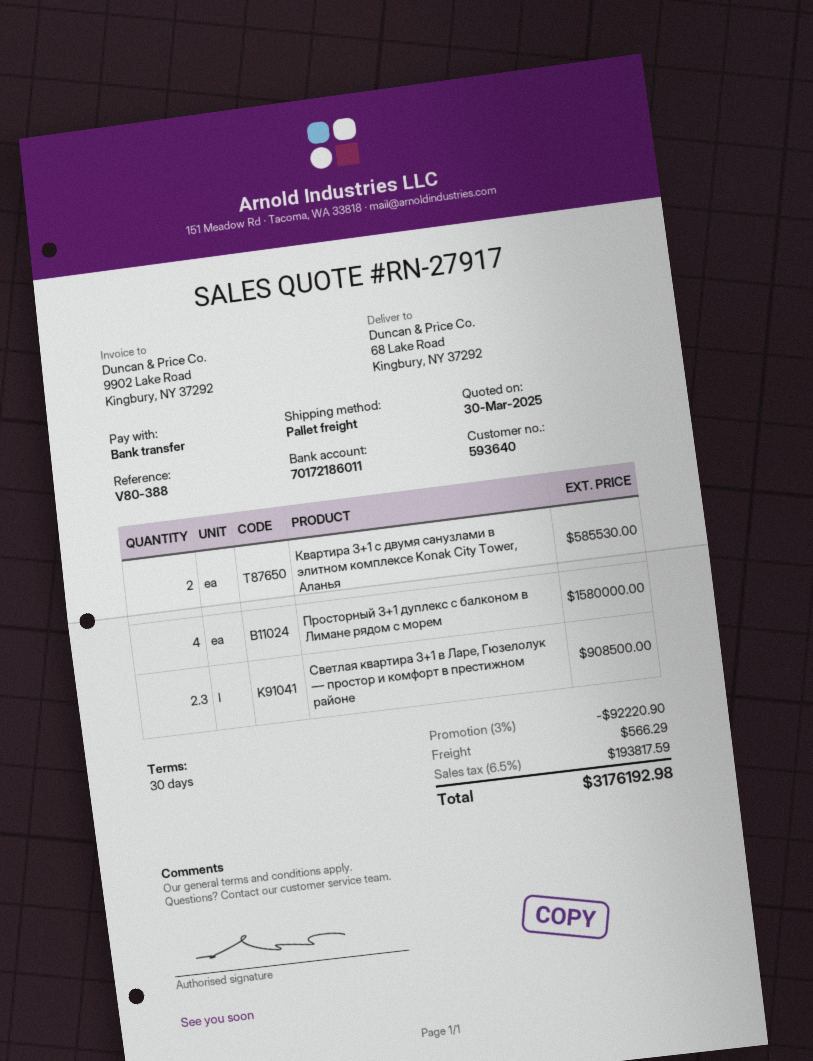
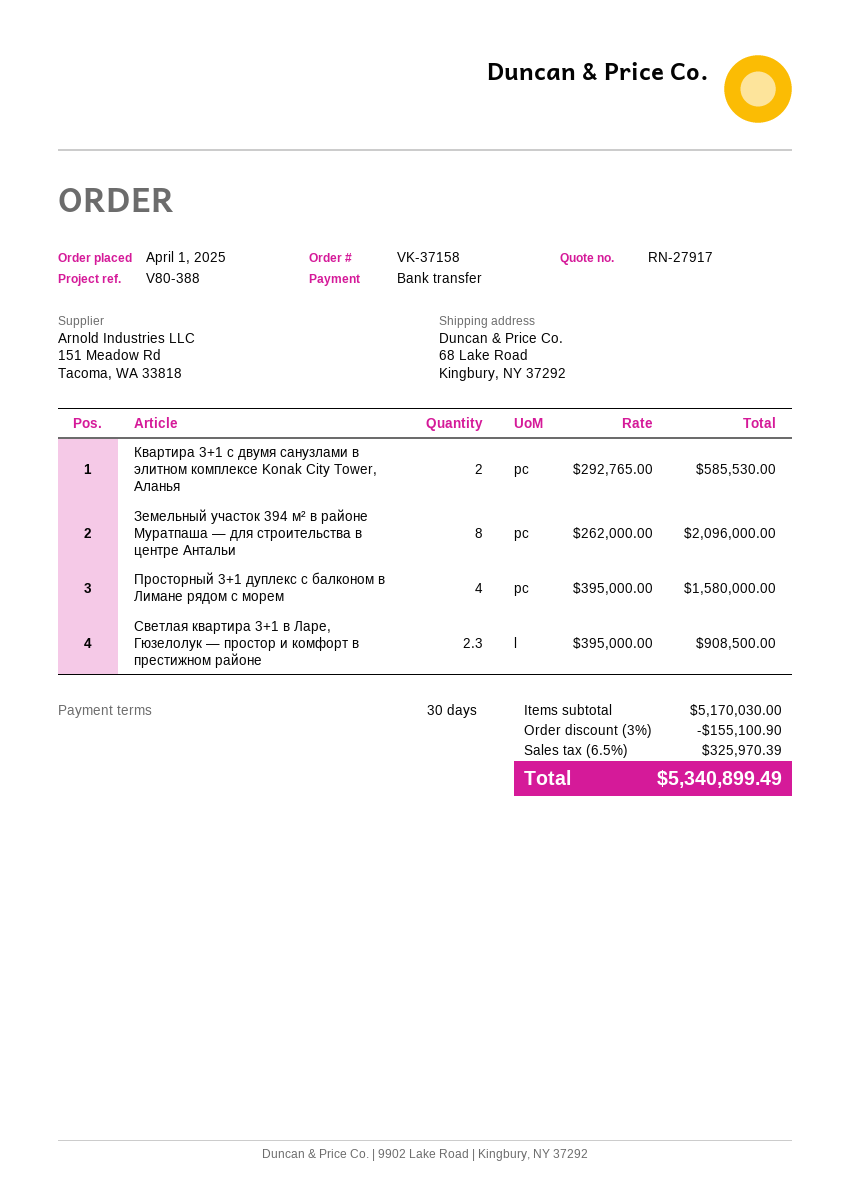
Земельный участок 394 м² в районе Муратпаша — для строительства в центре Антальи: none -> 8 for 2096000.00
discount: 3% = 92220.90 -> 3% = 155100.90
shipping: 566.29 -> none
tax: 6.5% = 193817.59 -> 6.5% = 325970.39
total: 3176192.98 -> 5340899.49

